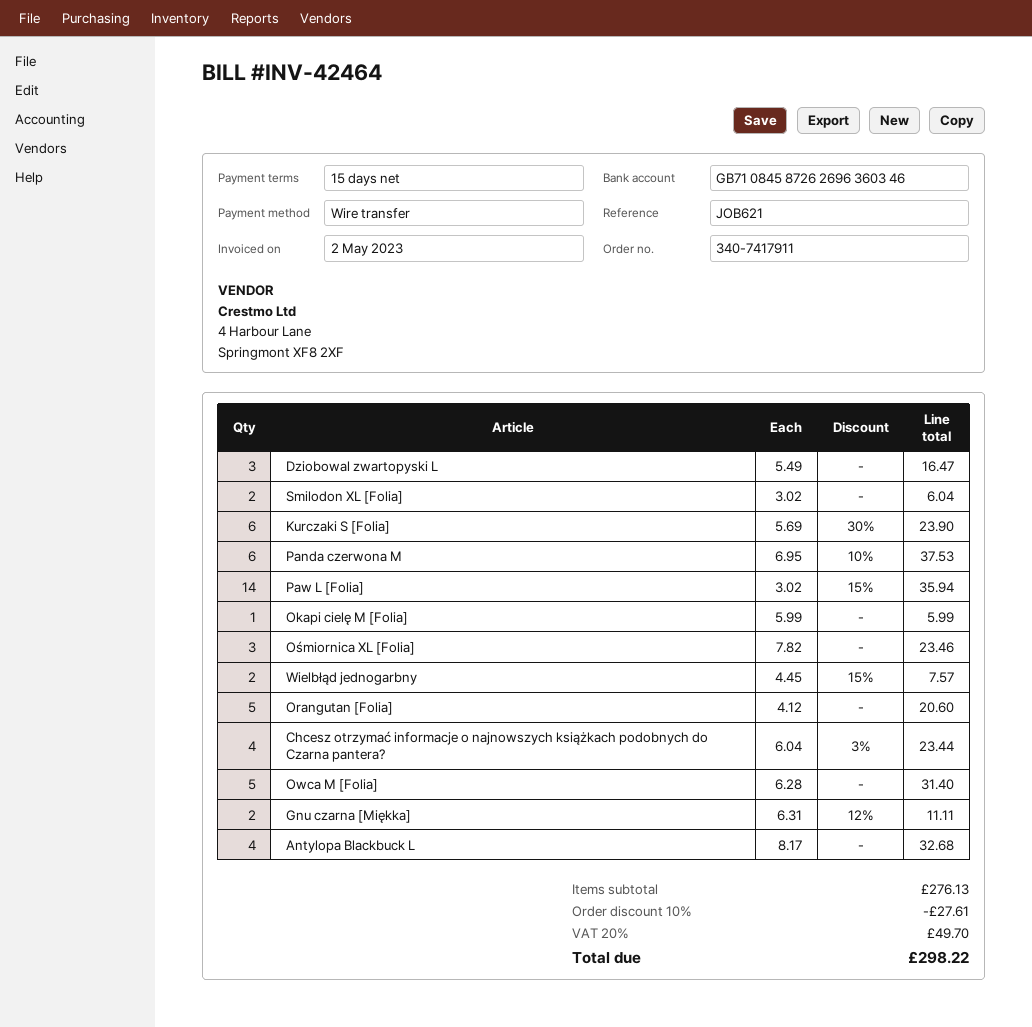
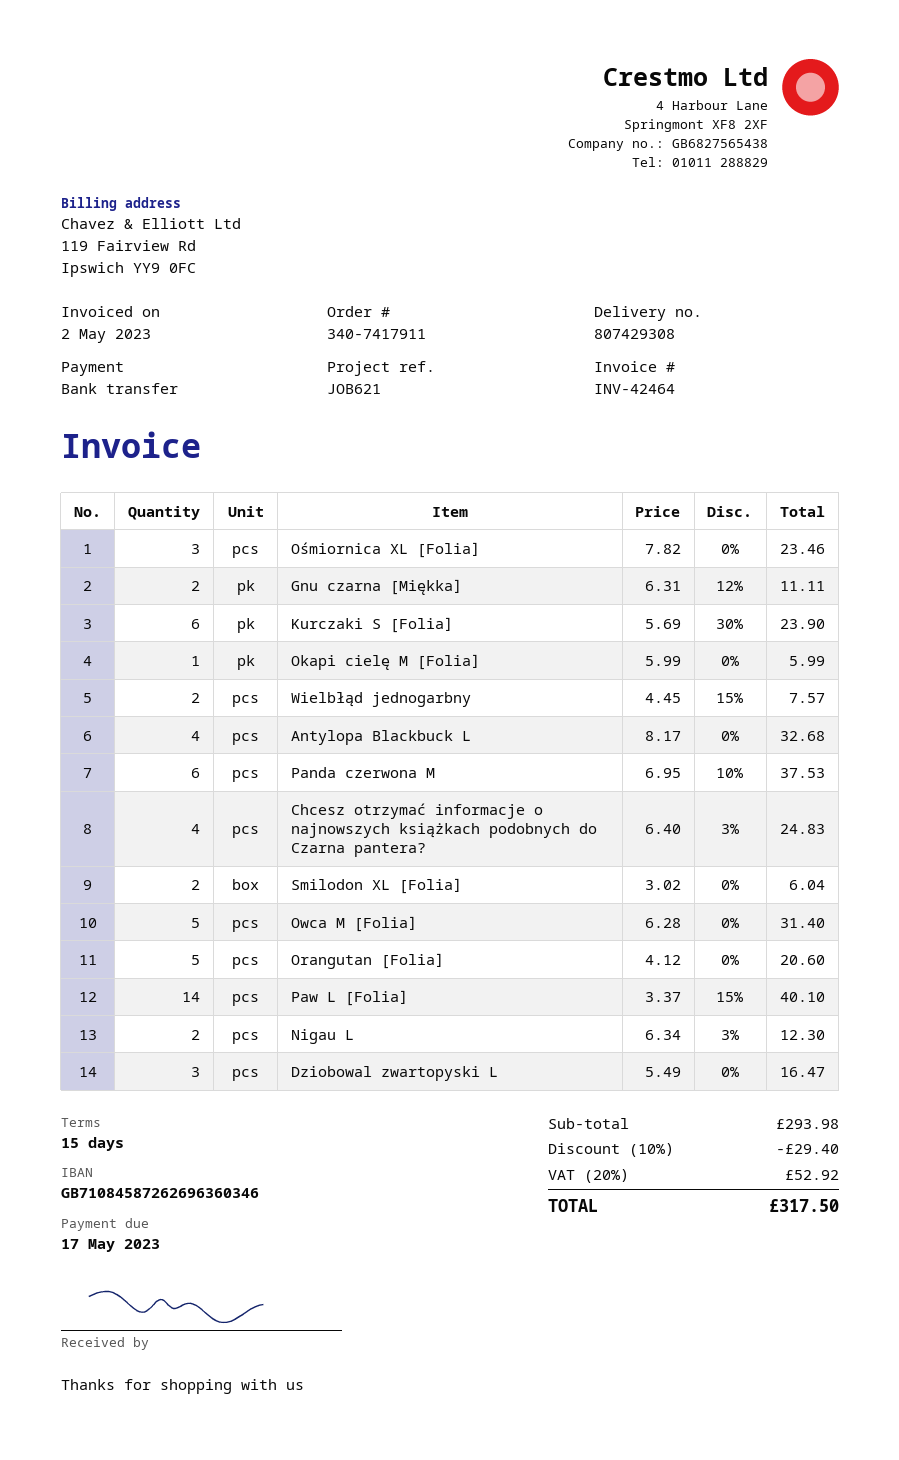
Paw L [Folia]: 14 x 3.02 - 15% = 35.94 -> 14 x 3.37 - 15% = 40.10
Chcesz otrzymać informacje o najnowszych książkach podobnych do Czarna pantera?: 4 x 6.04 - 3% = 23.44 -> 4 x 6.40 - 3% = 24.83
Nigau L: none -> 2 x 6.34 - 3% = 12.30
subtotal: 276.13 -> 293.98
discount: 10% = 27.61 -> 10% = 29.40
tax: 20% = 49.70 -> 20% = 52.92
total: 298.22 -> 317.50

